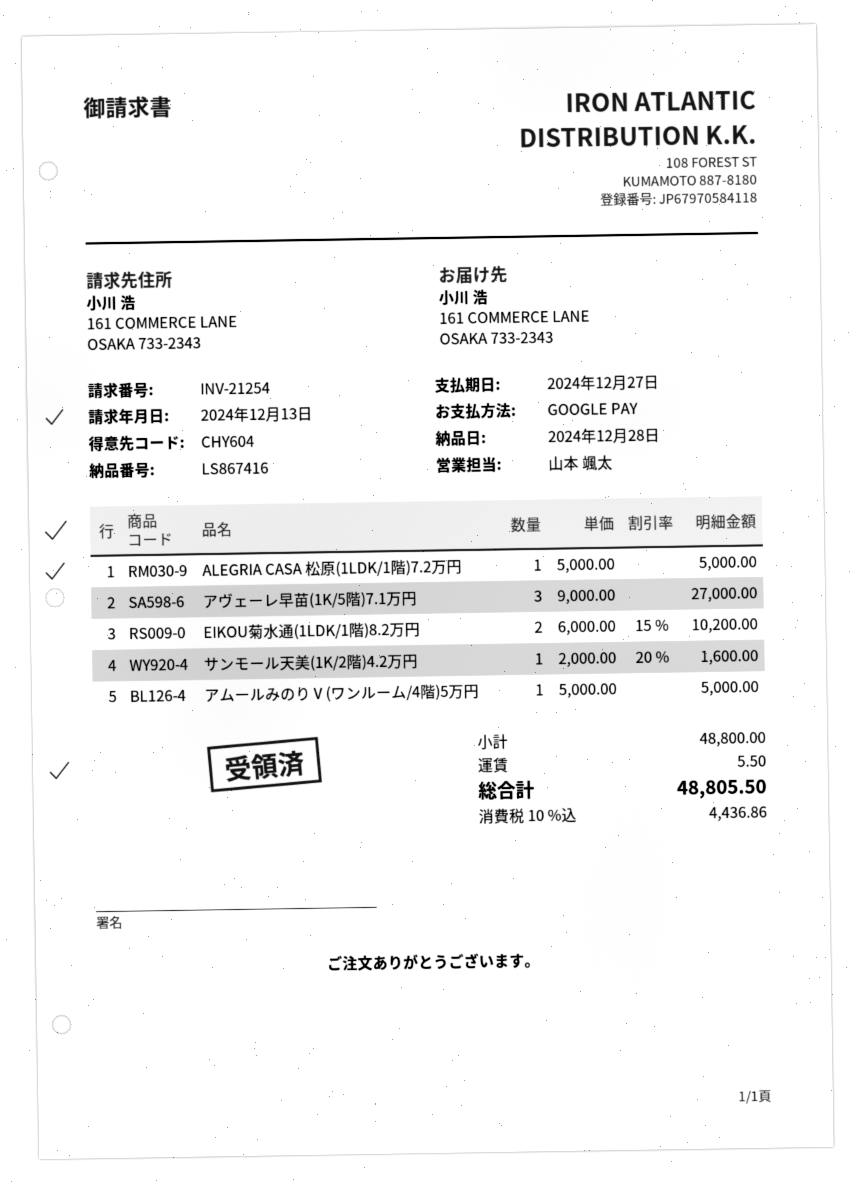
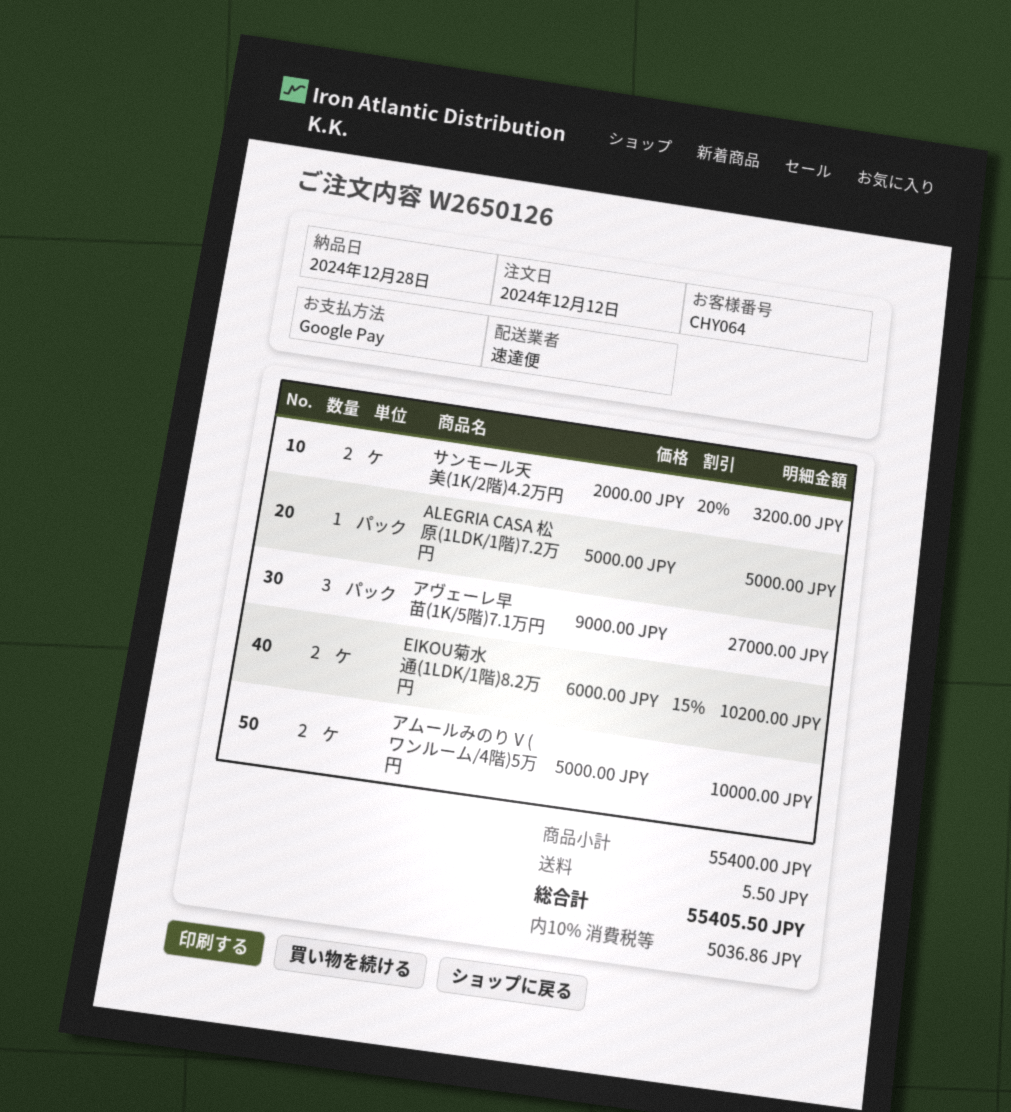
customer number: CHY604 -> CHY064
サンモール天美(1K/2階)4.2万円: 1 x 2000.00 - 20% = 1600.00 -> 2 x 2000.00 - 20% = 3200.00
アムールみのりⅤ(ワンルーム/4階)5万円: 1 x 5000.00 = 5000.00 -> 2 x 5000.00 = 10000.00
subtotal: 48800.00 -> 55400.00
tax: 10% = 4436.86 -> 10% = 5036.86
total: 48805.50 -> 55405.50

